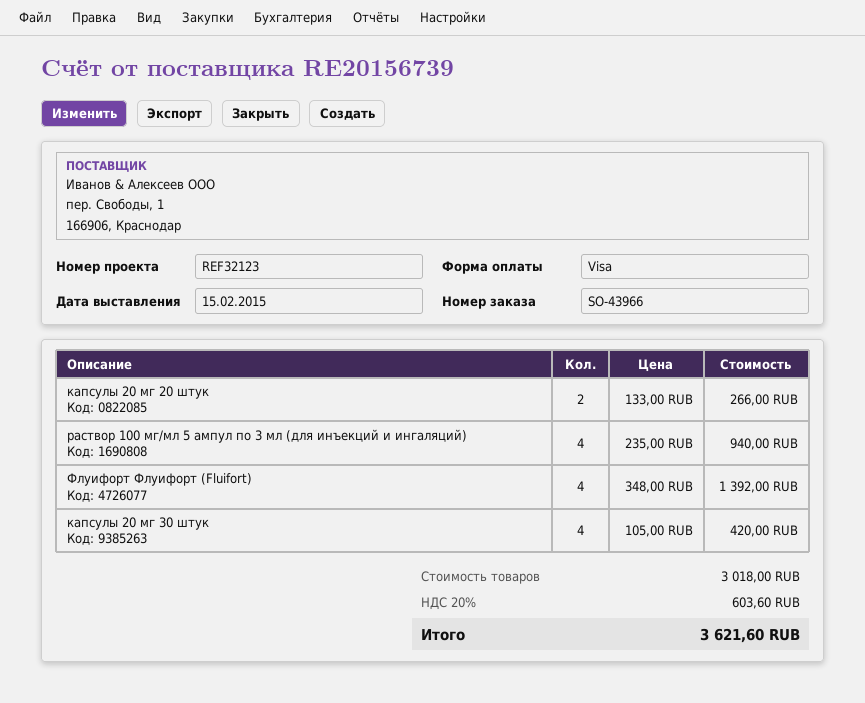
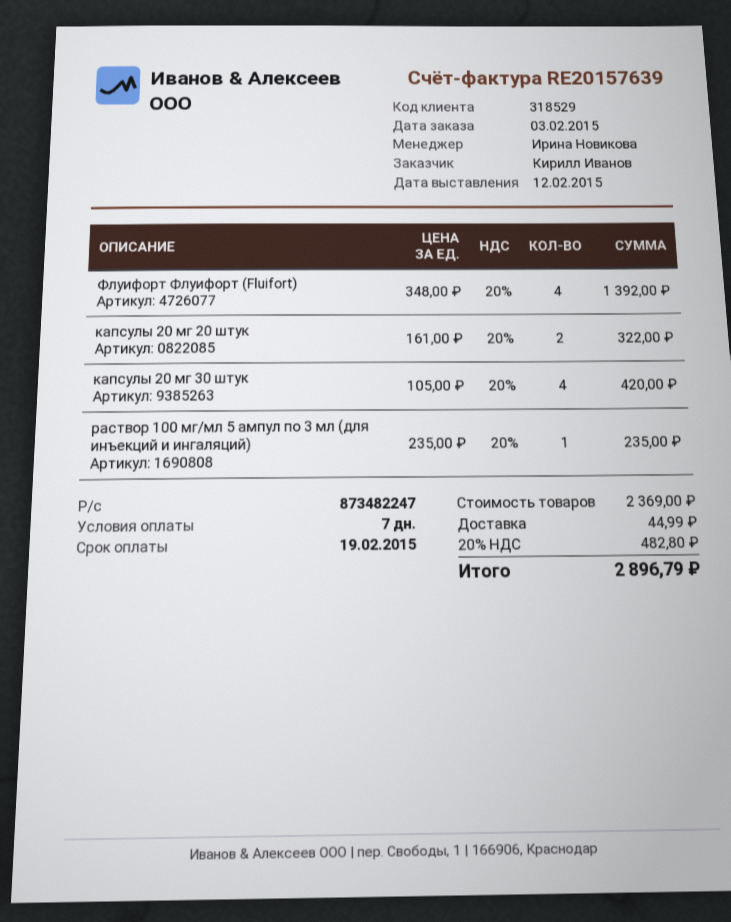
invoice number: RE20156739 -> RE20157639
invoice date: 2015-02-15 -> 2015-02-12
капсулы 20 мг 20 штук: 2 x 133.00 = 266.00 -> 2 x 161.00 = 322.00
раствор 100 мг/мл 5 ампул по 3 мл (для инъекций и ингаляций): 4 x 235.00 = 940.00 -> 1 x 235.00 = 235.00
subtotal: 3018.00 -> 2369.00
shipping: none -> 44.99
tax: 20% = 603.60 -> 20% = 482.80
total: 3621.60 -> 2896.79

